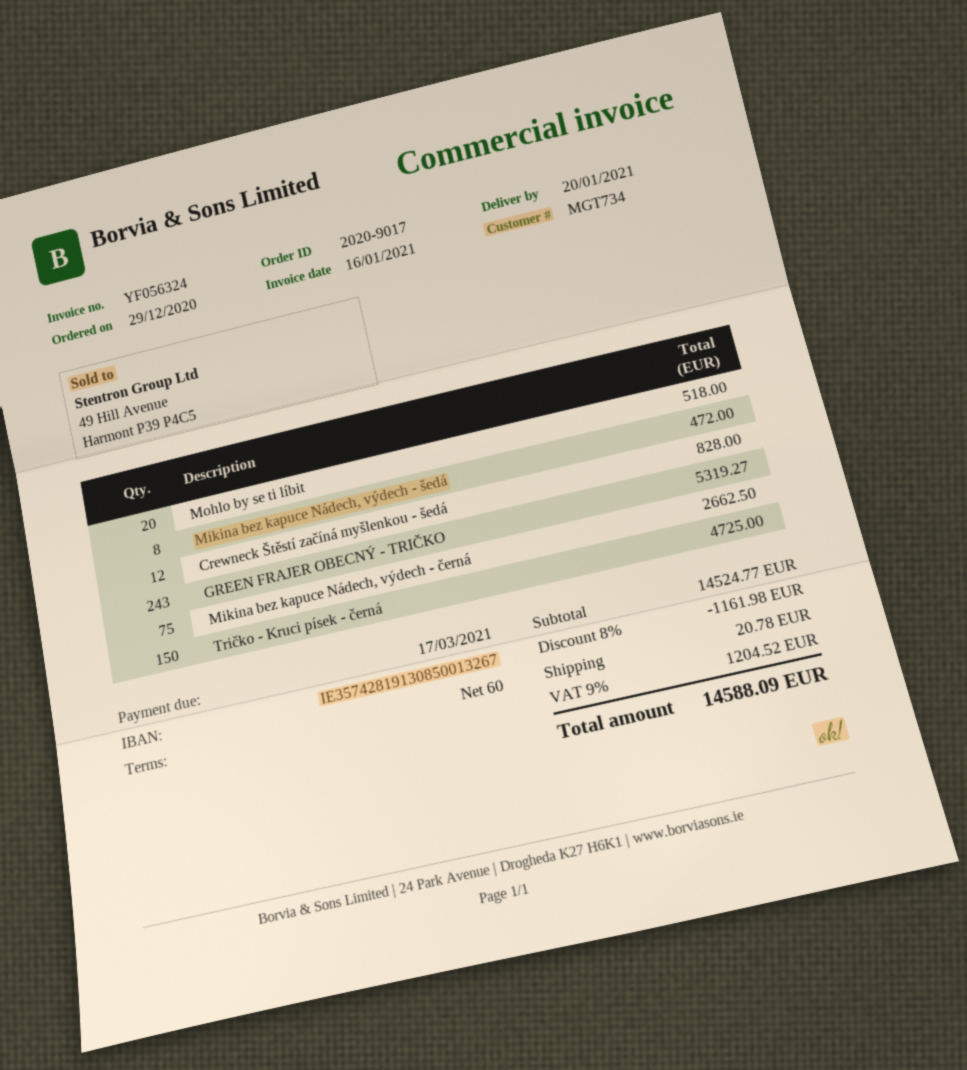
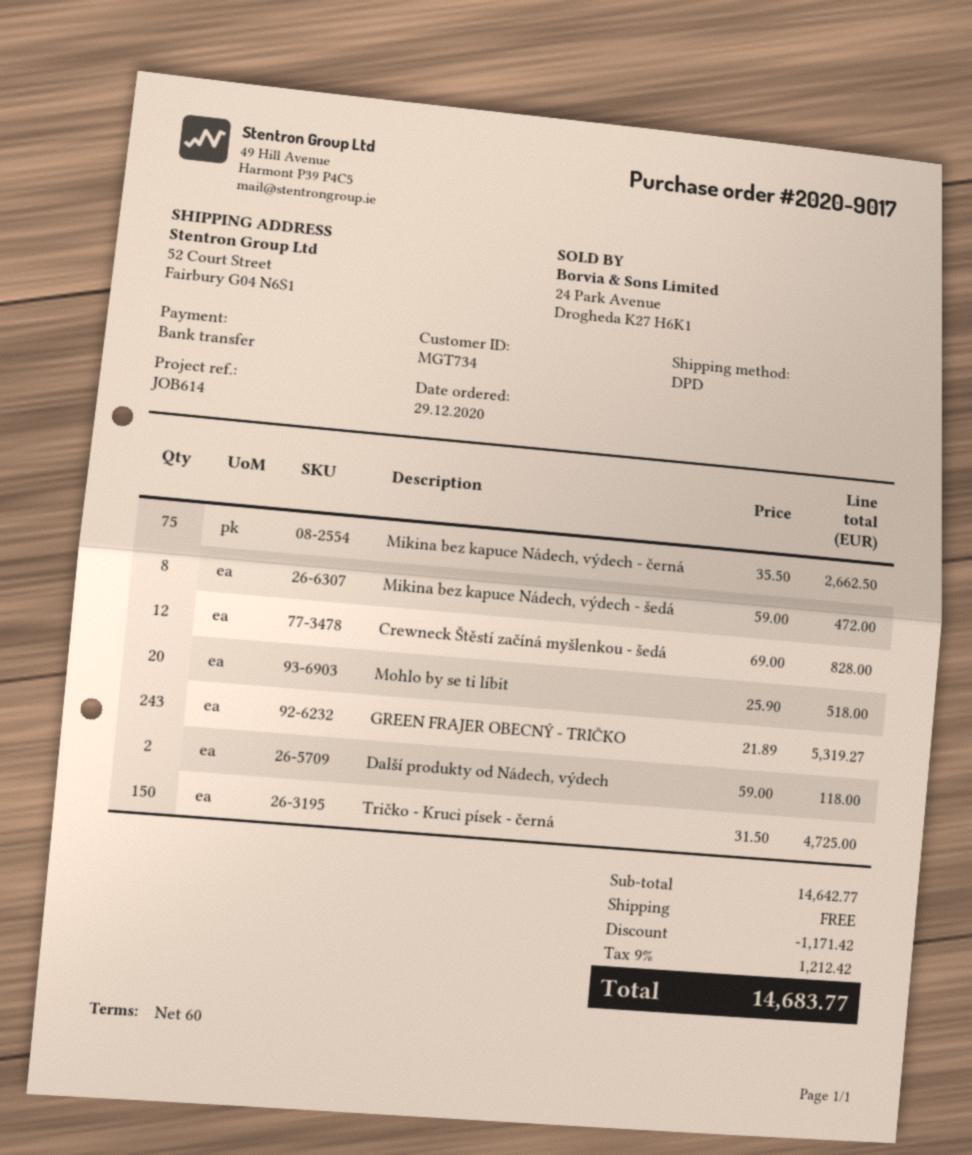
Další produkty od Nádech, výdech: none -> 2 for 118.00
subtotal: 14524.77 -> 14642.77
discount: 1161.98 -> 1171.42
shipping: 20.78 -> 0.00
tax: 9% = 1204.52 -> 9% = 1212.42
total: 14588.09 -> 14683.77

